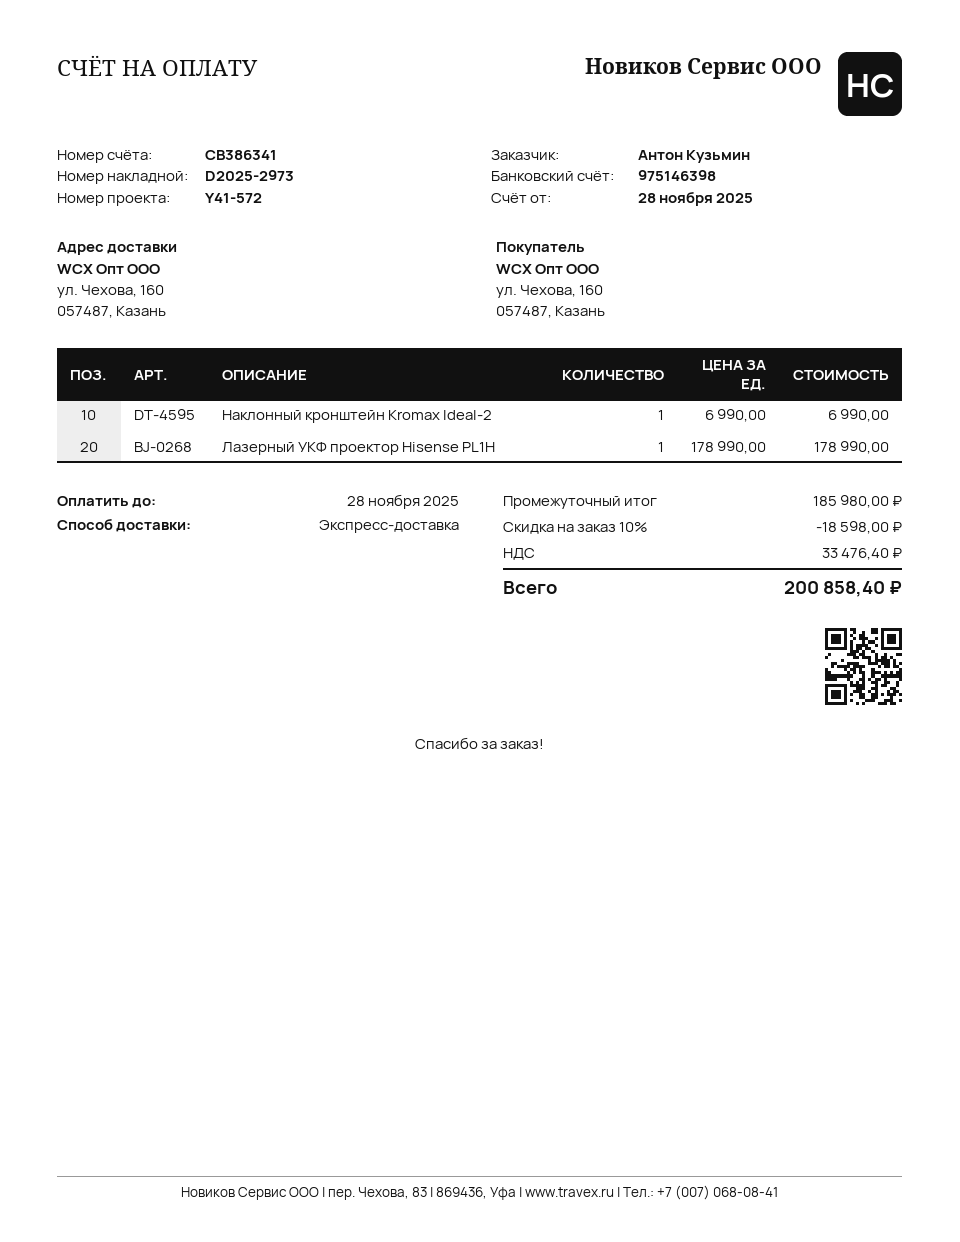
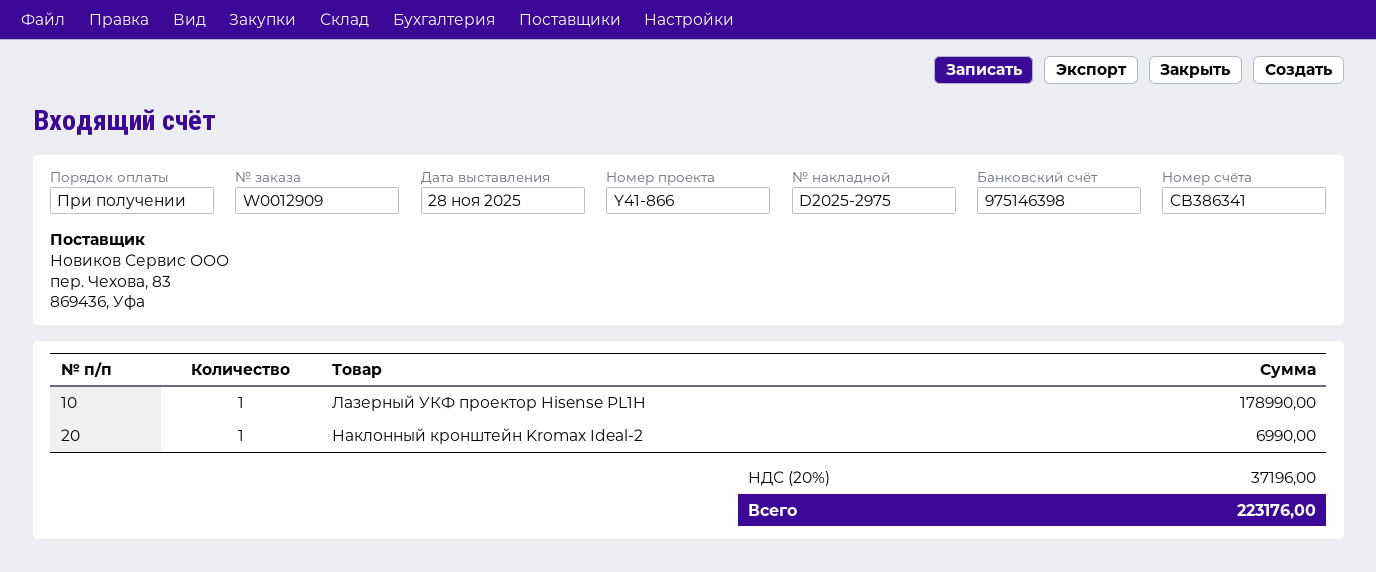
delivery note number: D2025-2973 -> D2025-2975
reference: Y41-572 -> Y41-866
discount: 10% = 18598.00 -> none
tax: 33476.40 -> 37196.00
total: 200858.40 -> 223176.00

